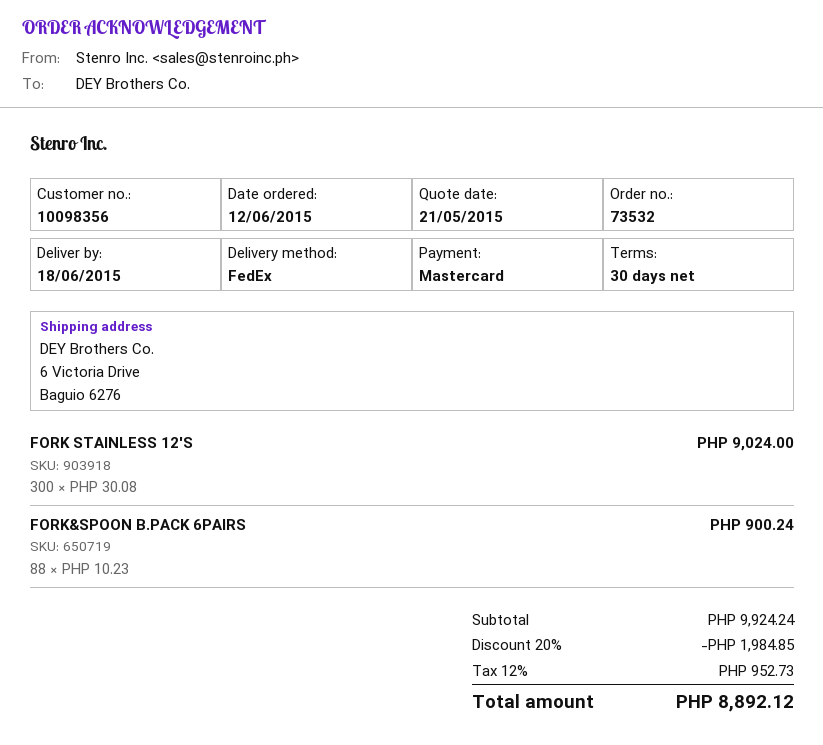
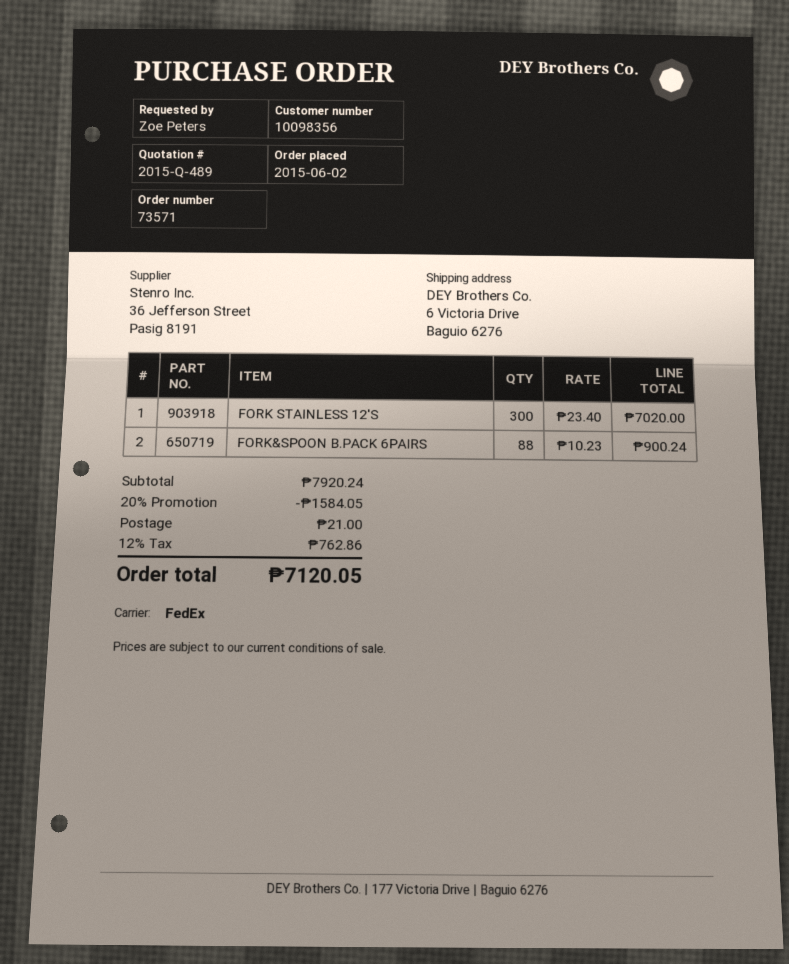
order number: 73532 -> 73571
order date: 2015-06-12 -> 2015-06-02
FORK STAINLESS 12'S: 300 x 30.08 = 9024.00 -> 300 x 23.40 = 7020.00
subtotal: 9924.24 -> 7920.24
discount: 20% = 1984.85 -> 20% = 1584.05
shipping: none -> 21.00
tax: 12% = 952.73 -> 12% = 762.86
total: 8892.12 -> 7120.05

